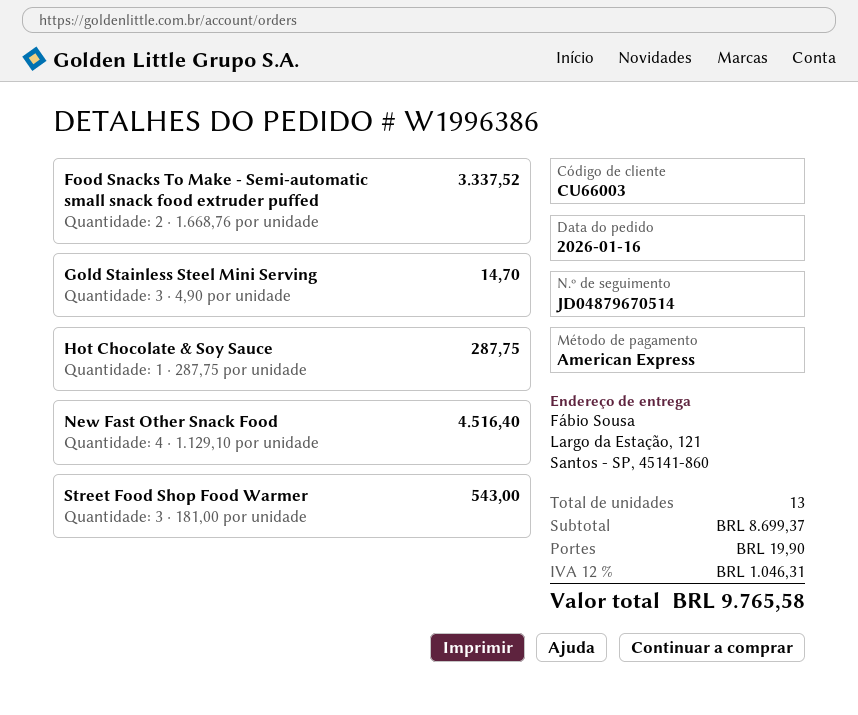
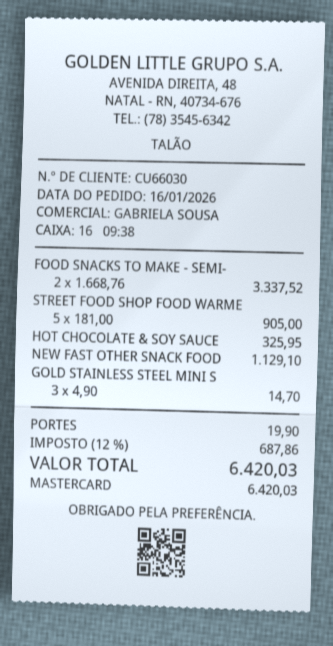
customer number: CU66003 -> CU66030
payment method: American Express -> Mastercard
Hot Chocolate & Soy Sauce: 1 x 287.75 = 287.75 -> 1 x 325.95 = 325.95
New Fast Other Snack Food: 4 x 1129.10 = 4516.40 -> 1 x 1129.10 = 1129.10
Street Food Shop Food Warmer: 3 x 181.00 = 543.00 -> 5 x 181.00 = 905.00
tax: 12% = 1046.31 -> 12% = 687.86
total: 9765.58 -> 6420.03

